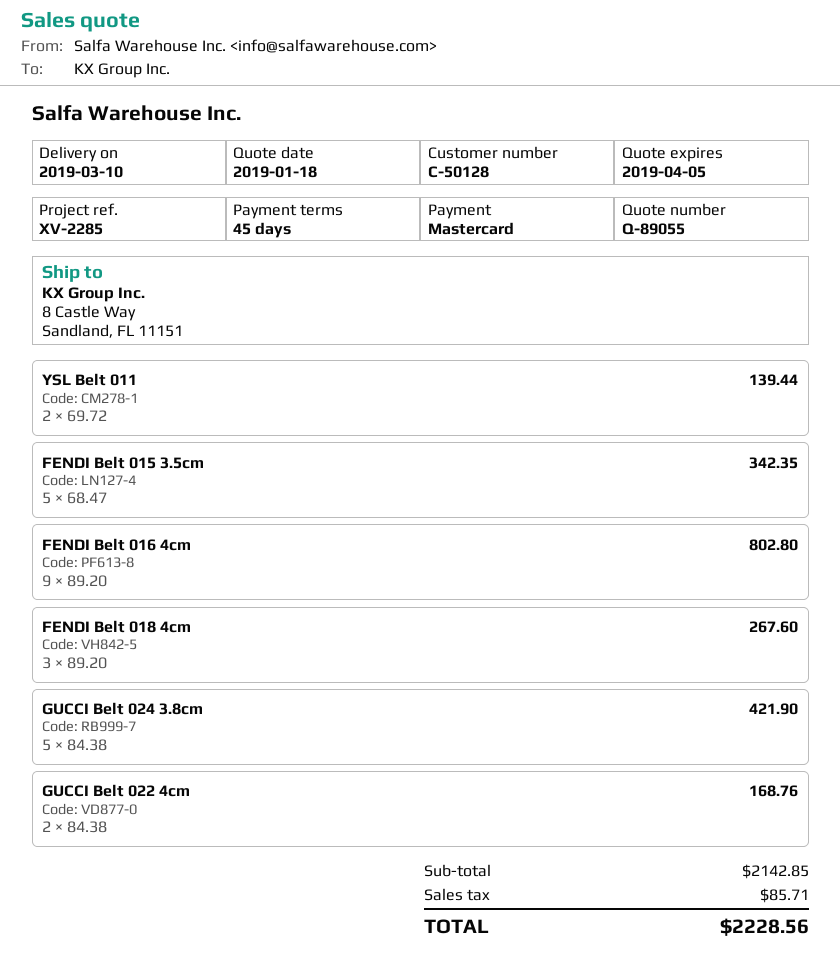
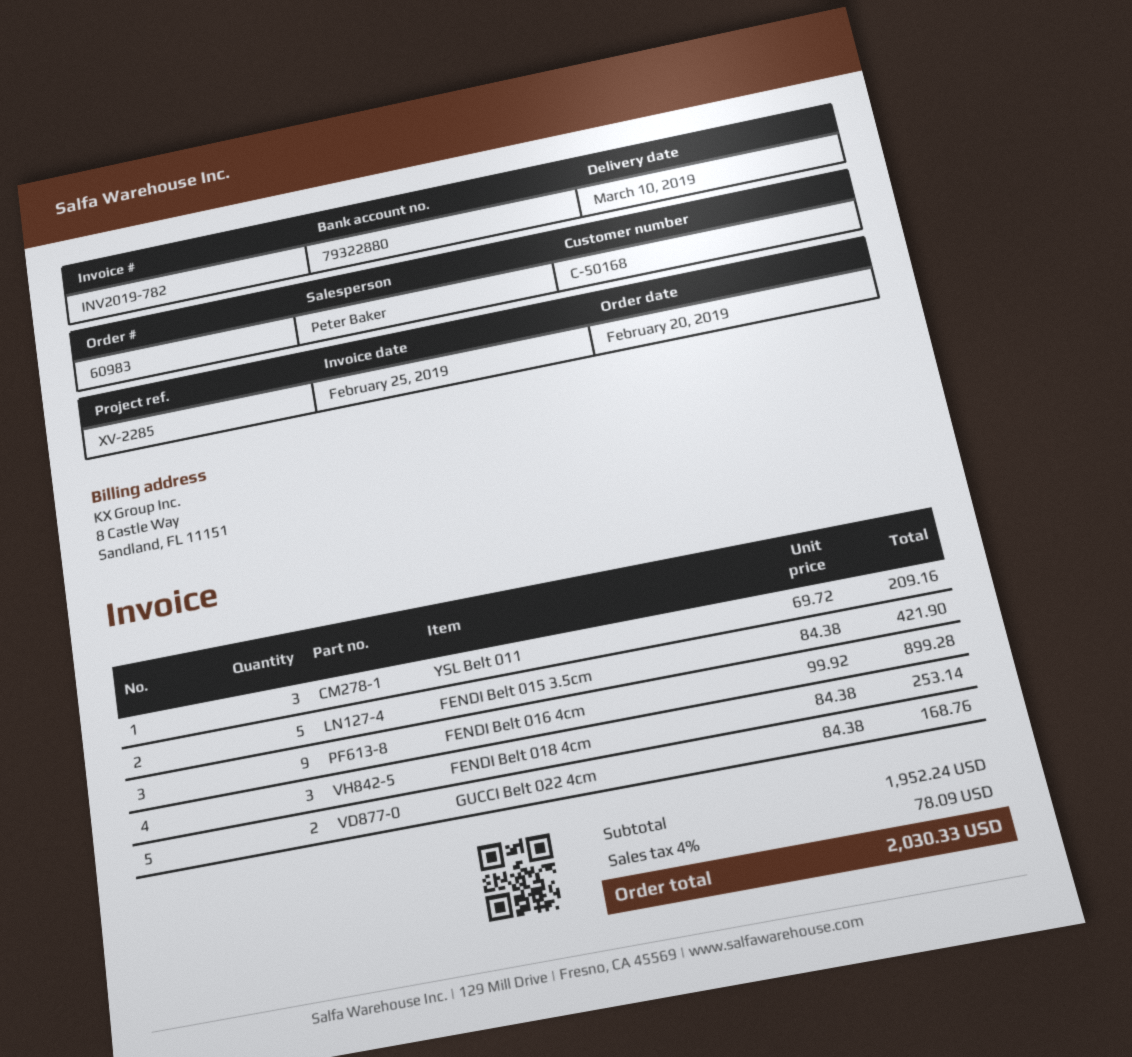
customer number: C-50128 -> C-50168
YSL Belt 011: 2 x 69.72 = 139.44 -> 3 x 69.72 = 209.16
FENDI Belt 015 3.5cm: 5 x 68.47 = 342.35 -> 5 x 84.38 = 421.90
FENDI Belt 016 4cm: 9 x 89.20 = 802.80 -> 9 x 99.92 = 899.28
FENDI Belt 018 4cm: 3 x 89.20 = 267.60 -> 3 x 84.38 = 253.14
GUCCI Belt 024 3.8cm: 5 x 84.38 = 421.90 -> none
subtotal: 2142.85 -> 1952.24
tax: 85.71 -> 78.09
total: 2228.56 -> 2030.33

